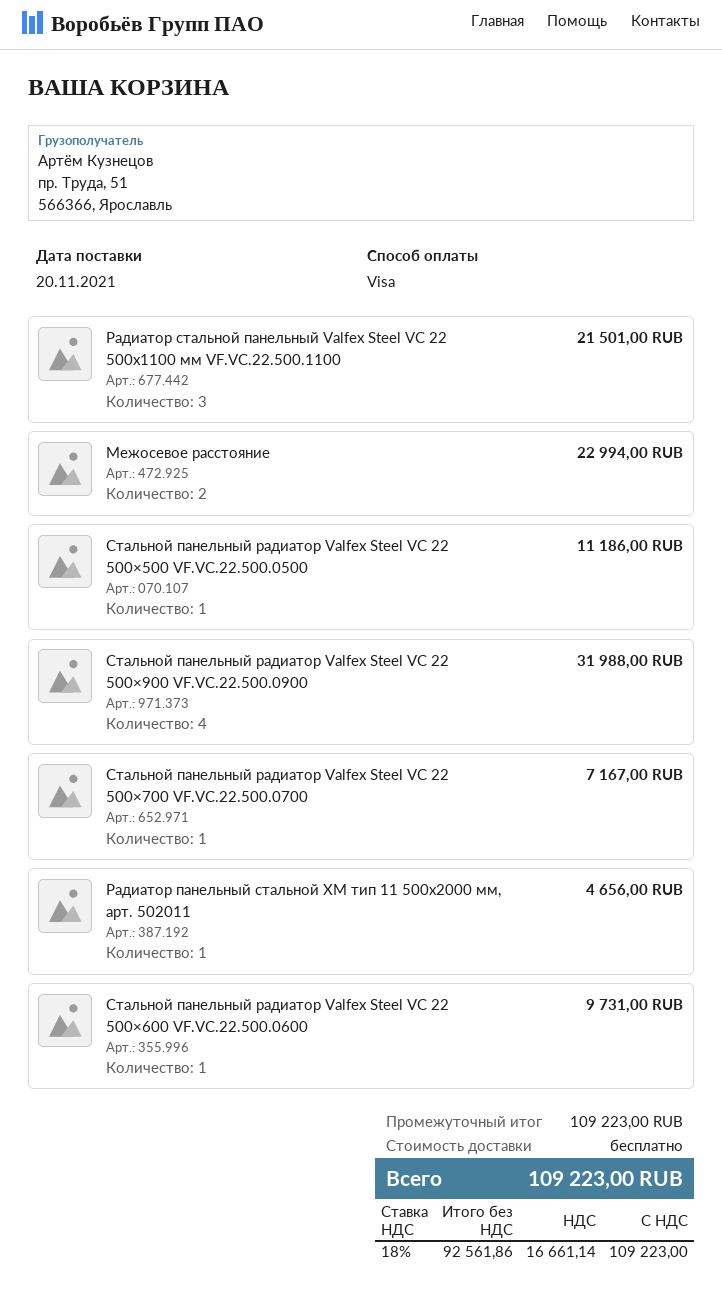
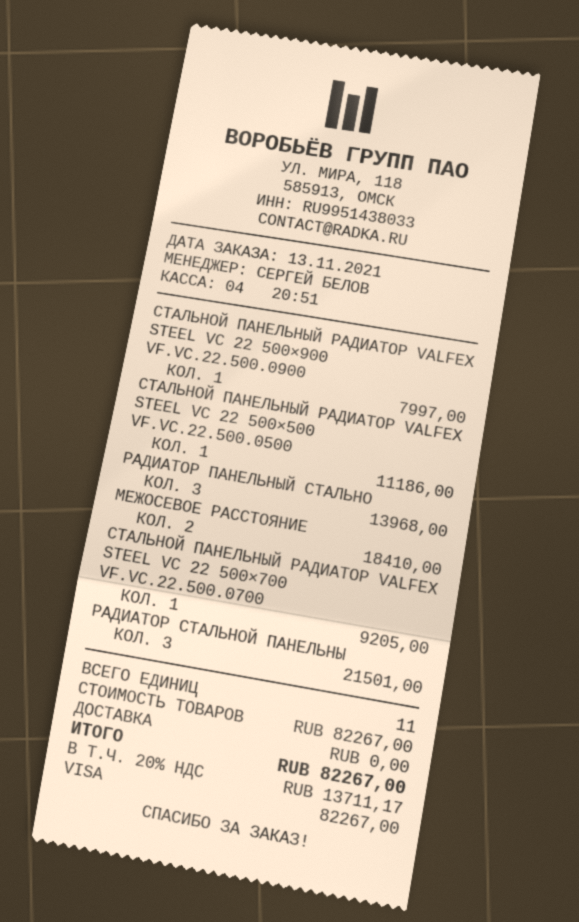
Межосевое расстояние: 2 for 22994.00 -> 2 for 18410.00
Стальной панельный радиатор Valfex Steel VC 22 500×900 VF.VC.22.500.0900: 4 for 31988.00 -> 1 for 7997.00
Стальной панельный радиатор Valfex Steel VC 22 500×700 VF.VC.22.500.0700: 1 for 7167.00 -> 1 for 9205.00
Радиатор панельный стальной ХМ тип 11 500х2000 мм, арт. 502011: 1 for 4656.00 -> 3 for 13968.00
Стальной панельный радиатор Valfex Steel VC 22 500×600 VF.VC.22.500.0600: 1 for 9731.00 -> none
subtotal: 109223.00 -> 82267.00
tax: 18% = 16661.14 -> 20% = 13711.17
total: 109223.00 -> 82267.00

